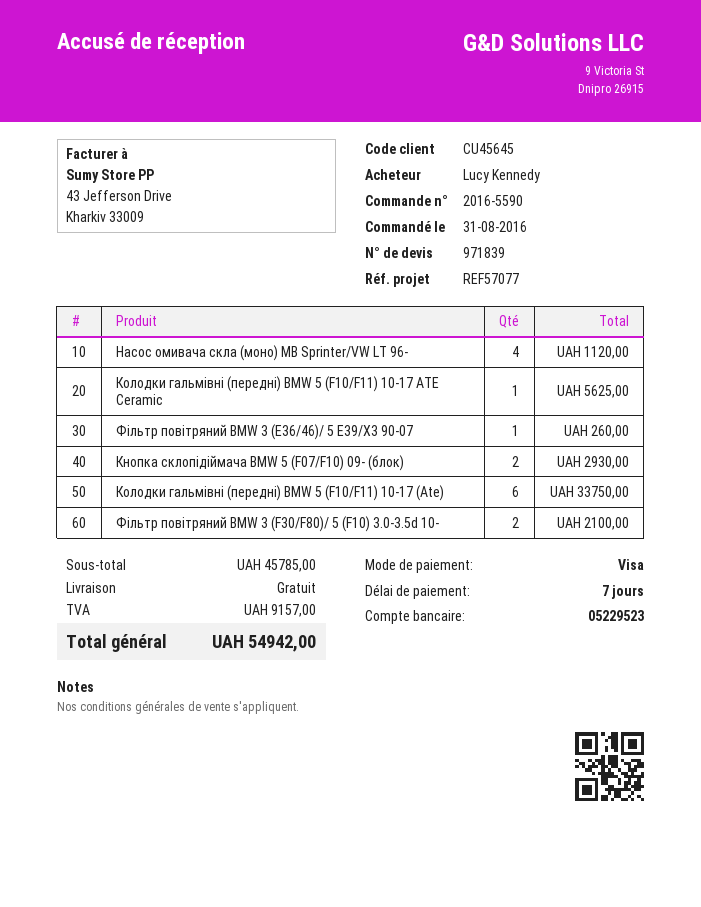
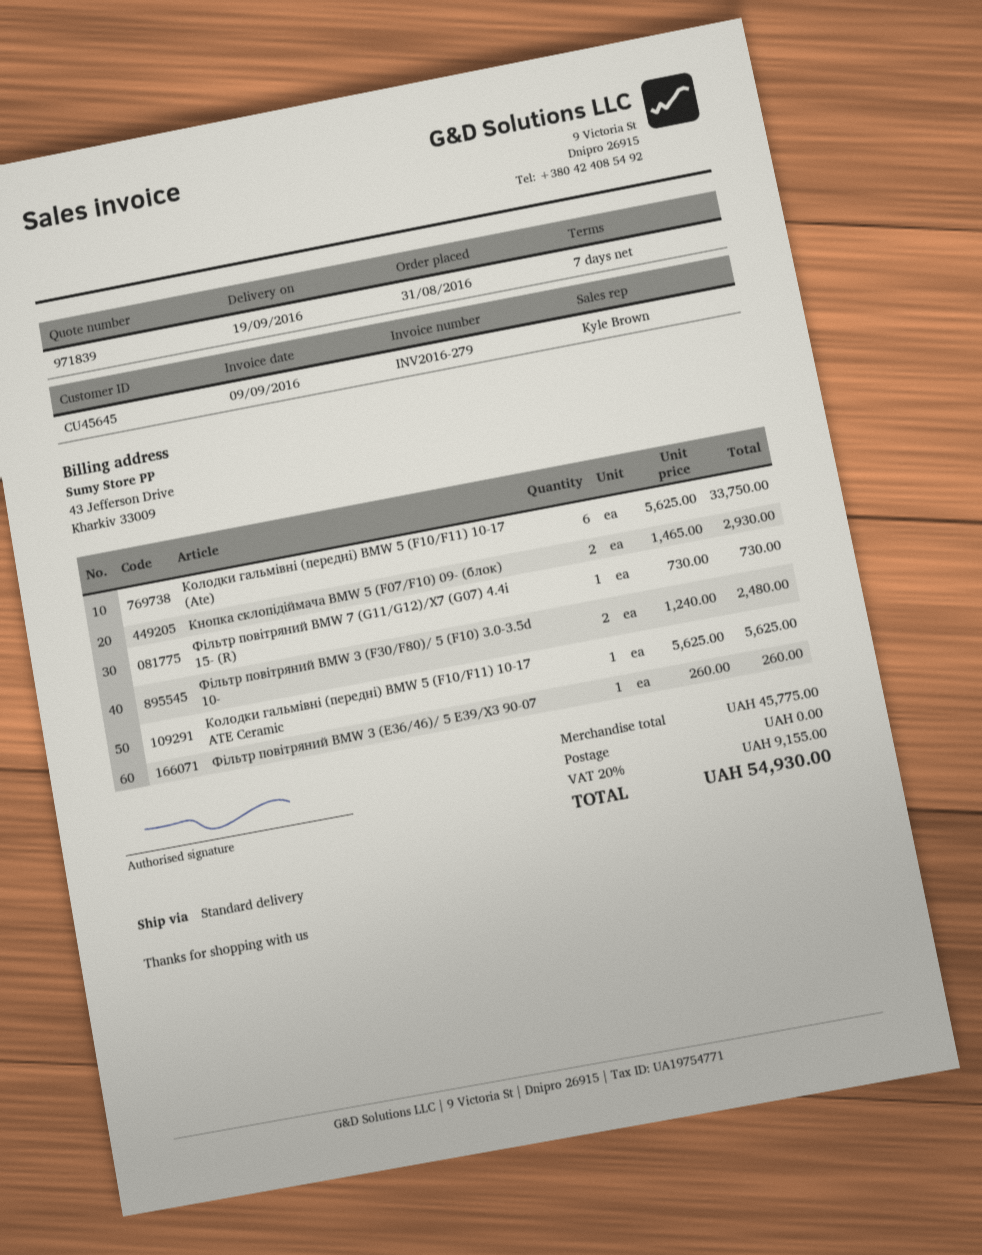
Насос омивача скла (моно) MB Sprinter/VW LT 96-: 4 for 1120.00 -> none
Фільтр повітряний BMW 3 (F30/F80)/ 5 (F10) 3.0-3.5d 10-: 2 for 2100.00 -> 2 for 2480.00
Фільтр повітряний BMW 7 (G11/G12)/X7 (G07) 4.4i 15- (R): none -> 1 for 730.00
subtotal: 45785.00 -> 45775.00
tax: 9157.00 -> 9155.00
total: 54942.00 -> 54930.00

